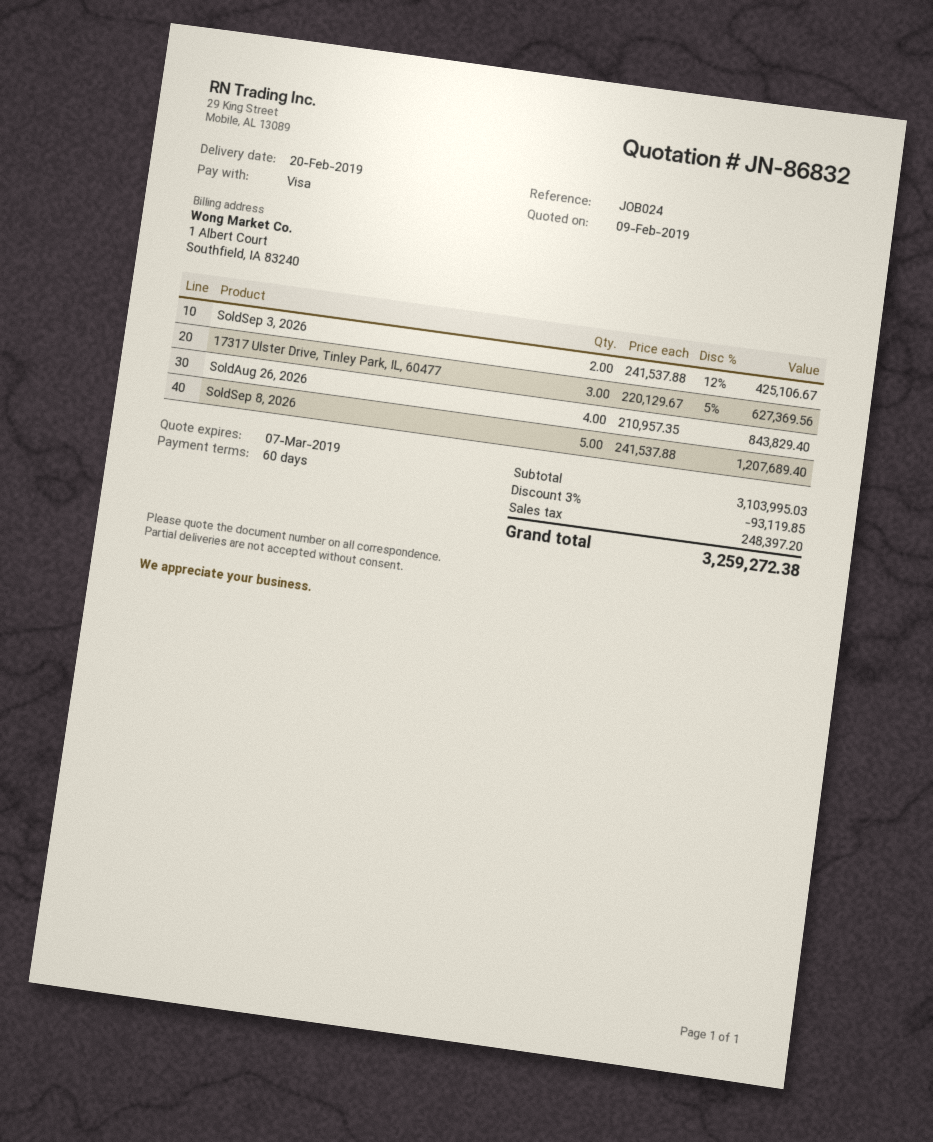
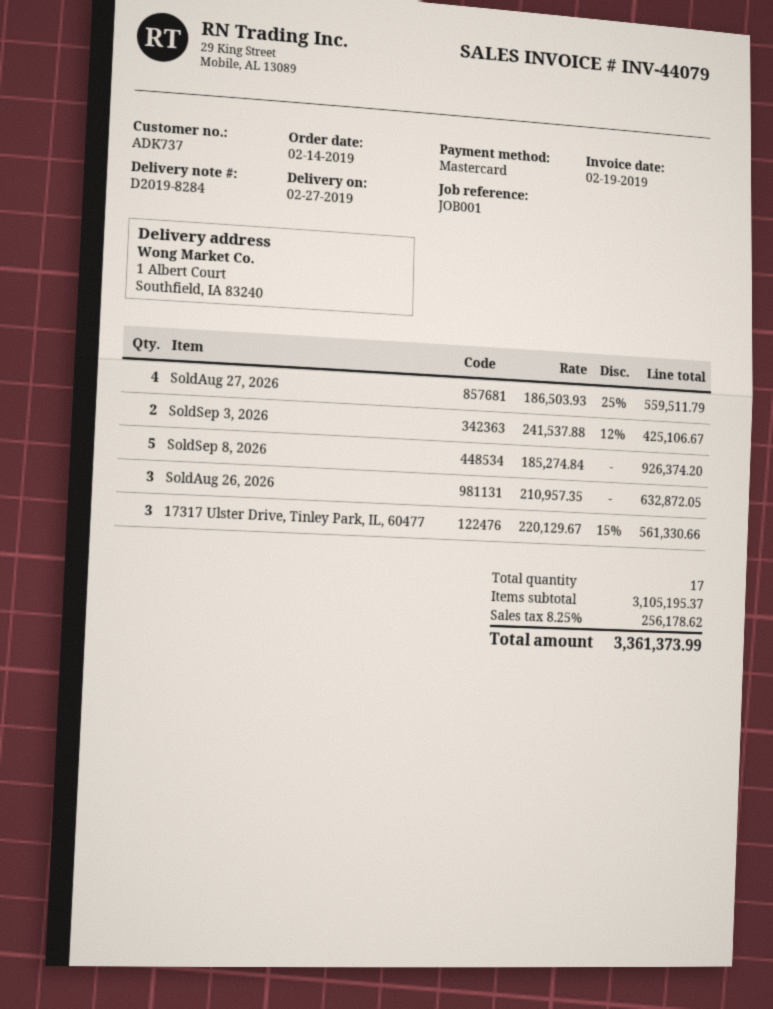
delivery date: 2019-02-20 -> 2019-02-27
reference: JOB024 -> JOB001
payment method: Visa -> Mastercard
17317 Ulster Drive, Tinley Park, IL, 60477: 3 x 220129.67 - 5% = 627369.56 -> 3 x 220129.67 - 15% = 561330.66
SoldAug 26, 2026: 4 x 210957.35 = 843829.40 -> 3 x 210957.35 = 632872.05
SoldSep 8, 2026: 5 x 241537.88 = 1207689.40 -> 5 x 185274.84 = 926374.20
SoldAug 27, 2026: none -> 4 x 186503.93 - 25% = 559511.79
subtotal: 3103995.03 -> 3105195.37
discount: 3% = 93119.85 -> none
tax: 248397.20 -> 256178.62
total: 3259272.38 -> 3361373.99

